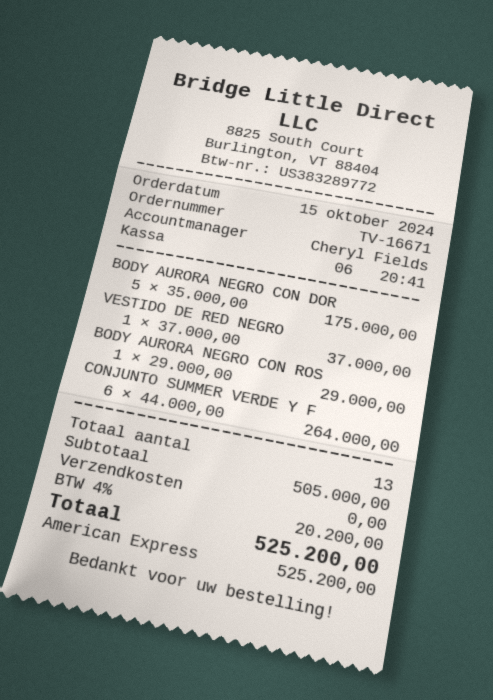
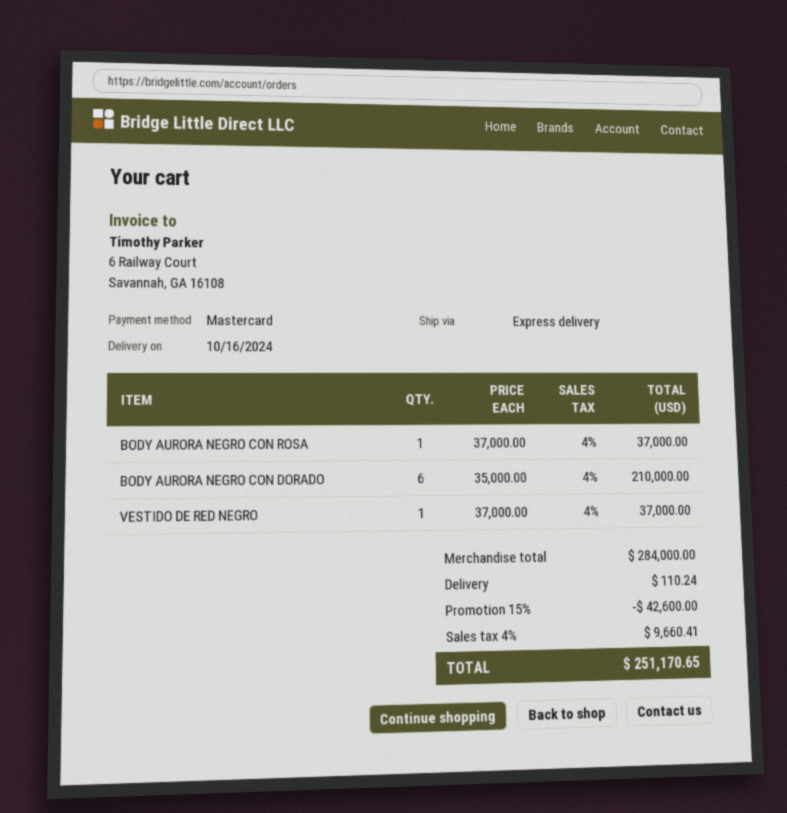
payment method: American Express -> Mastercard
BODY AURORA NEGRO CON DOR: 5 x 35000.00 = 175000.00 -> 6 x 35000.00 = 210000.00
BODY AURORA NEGRO CON ROS: 1 x 29000.00 = 29000.00 -> 1 x 37000.00 = 37000.00
CONJUNTO SUMMER VERDE Y F: 6 x 44000.00 = 264000.00 -> none
subtotal: 505000.00 -> 284000.00
discount: none -> 15% = 42600.00
shipping: 0.00 -> 110.24
tax: 4% = 20200.00 -> 4% = 9660.41
total: 525200.00 -> 251170.65

